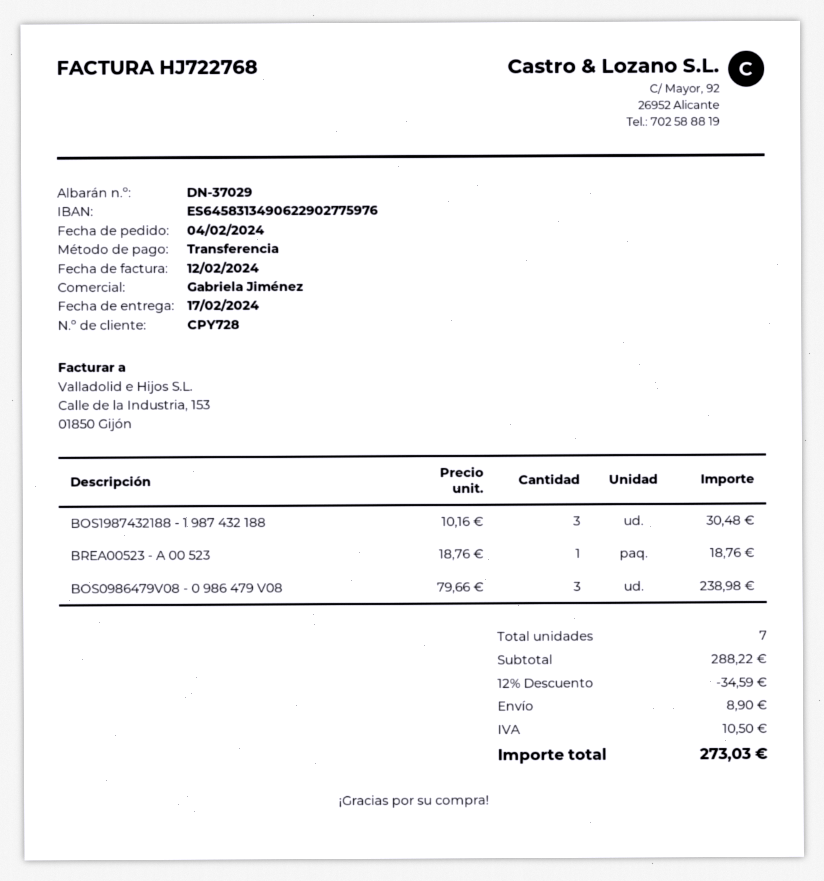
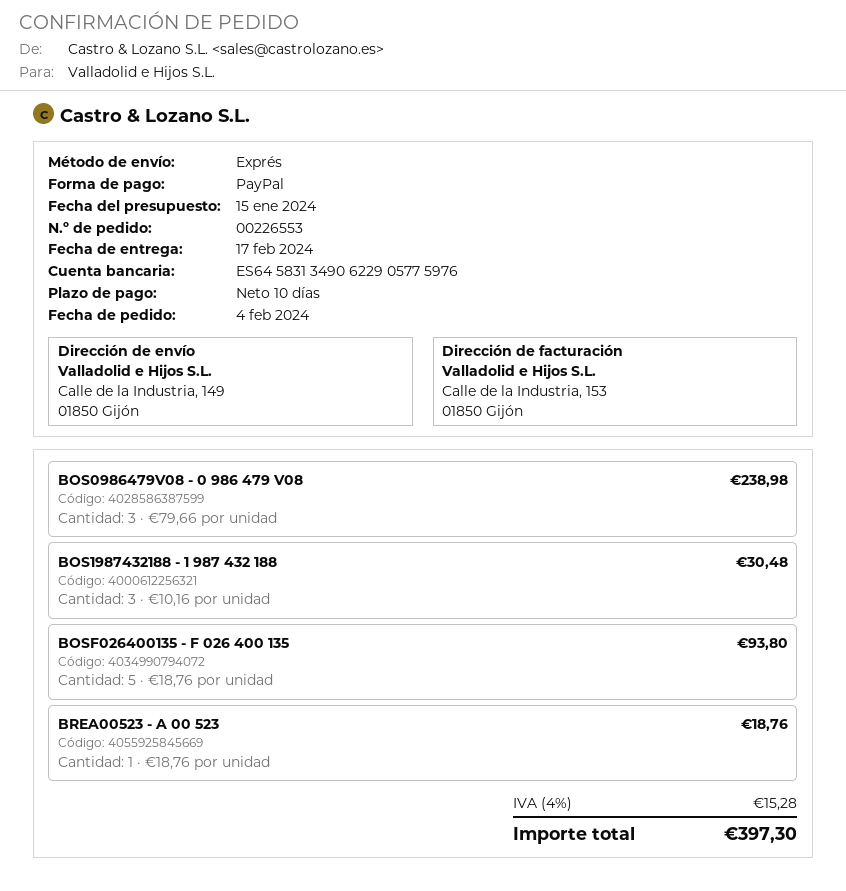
payment method: bank transfer -> PayPal
bank account: ES6458313490622902775976 -> ES6458313490622905775976
BOSF026400135 - F 026 400 135: none -> 5 x 18.76 = 93.80
discount: 12% = 34.59 -> none
shipping: 8.90 -> none
tax: 10.50 -> 15.28
total: 273.03 -> 397.30

